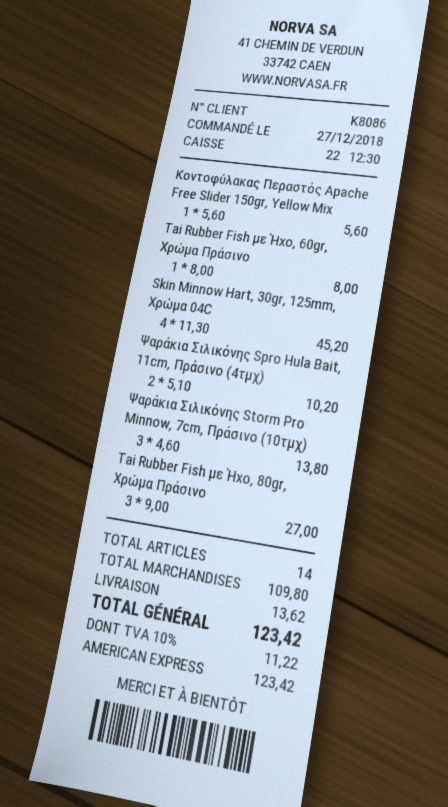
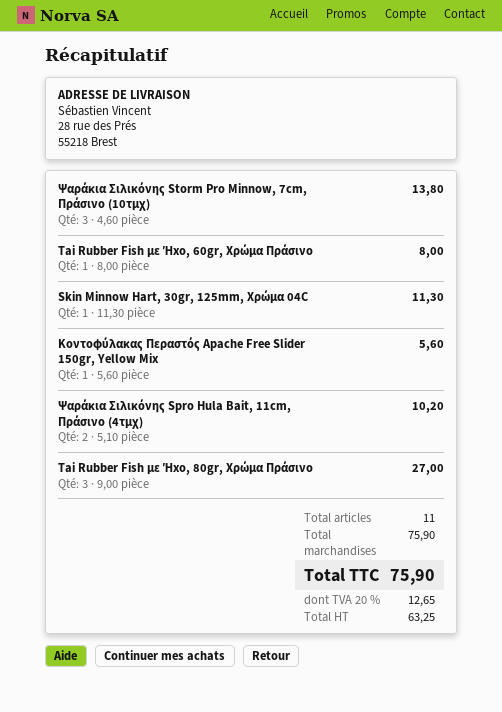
Skin Minnow Hart, 30gr, 125mm, Χρώμα 04C: 4 x 11.30 = 45.20 -> 1 x 11.30 = 11.30
total quantity: 14 -> 11
subtotal: 109.80 -> 75.90
shipping: 13.62 -> none
tax: 10% = 11.22 -> 20% = 12.65
total: 123.42 -> 75.90

